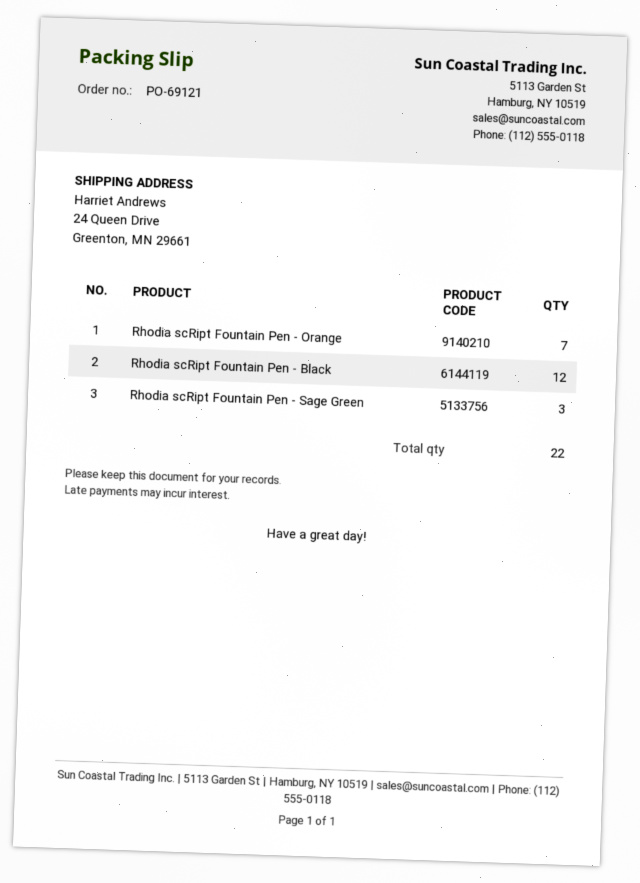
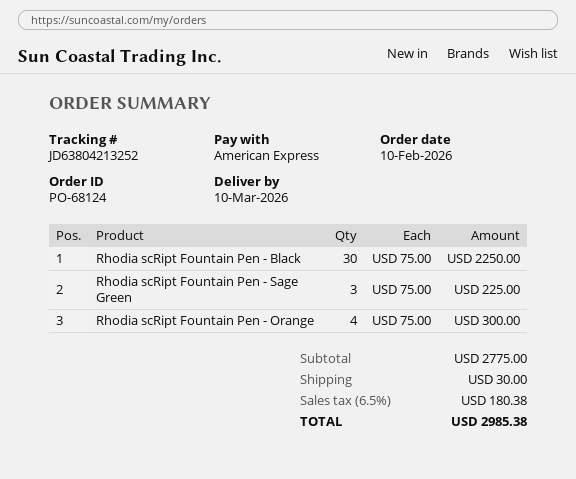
order number: PO-69121 -> PO-68124
Rhodia scRipt Fountain Pen - Orange: 7 -> 4
Rhodia scRipt Fountain Pen - Black: 12 -> 30

